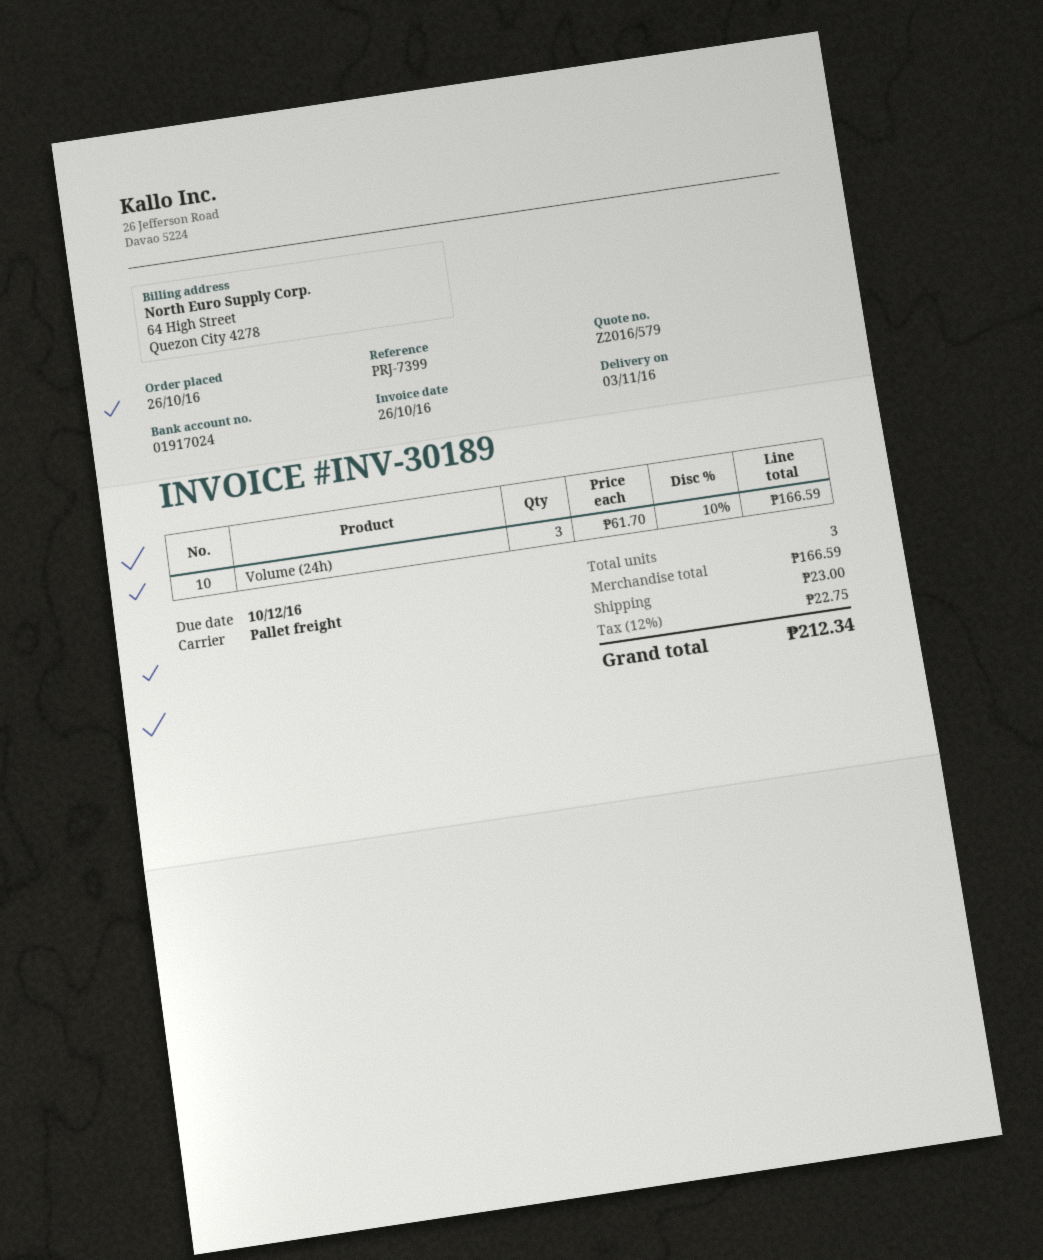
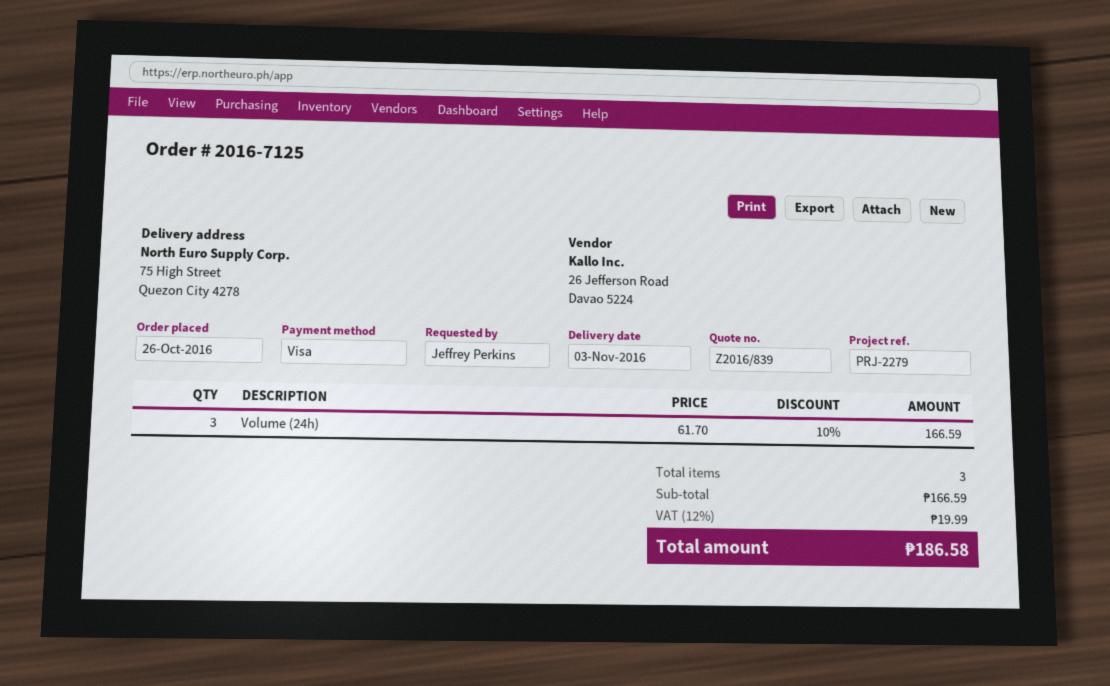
quote number: Z2016/579 -> Z2016/839
reference: PRJ-7399 -> PRJ-2279
shipping: 23.00 -> none
tax: 12% = 22.75 -> 12% = 19.99
total: 212.34 -> 186.58

